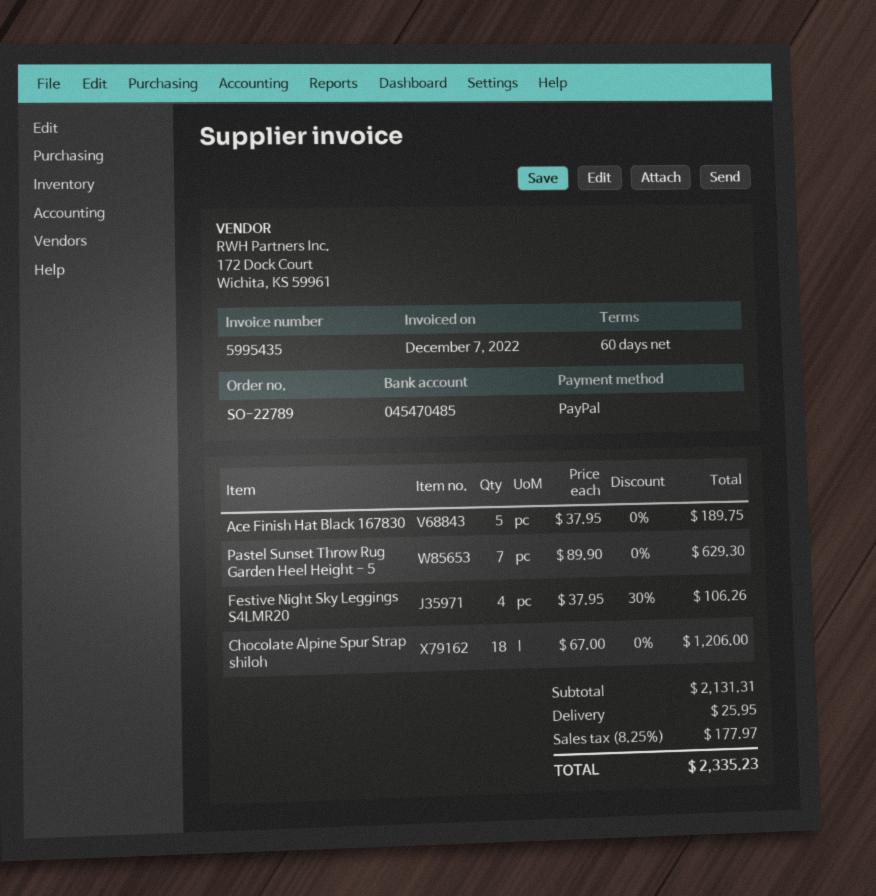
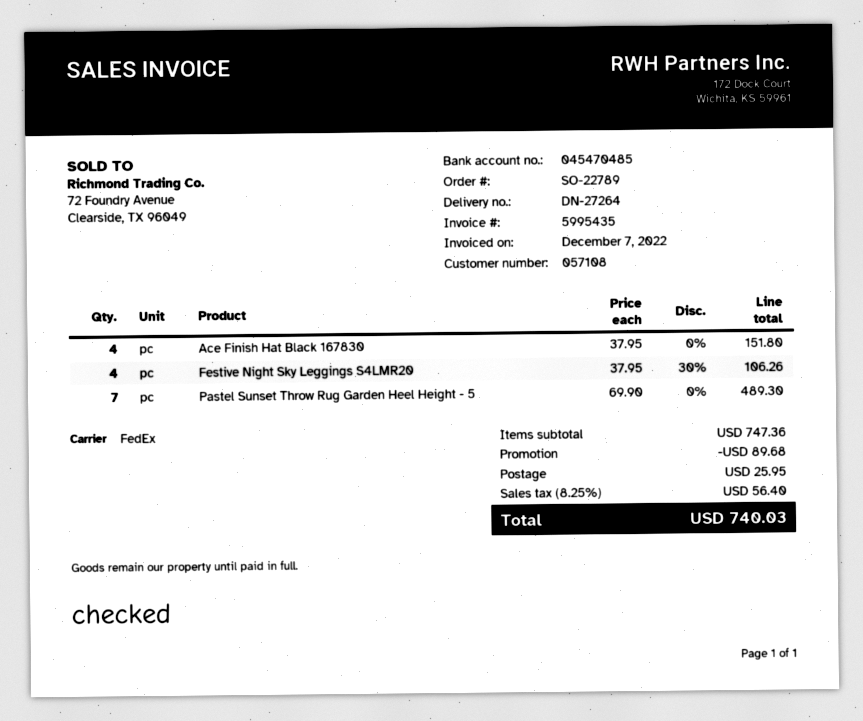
Ace Finish Hat Black 167830: 5 x 37.95 = 189.75 -> 4 x 37.95 = 151.80
Pastel Sunset Throw Rug Garden Heel Height - 5: 7 x 89.90 = 629.30 -> 7 x 69.90 = 489.30
Chocolate Alpine Spur Strap shiloh: 18 x 67.00 = 1206.00 -> none
subtotal: 2131.31 -> 747.36
discount: none -> 89.68
tax: 8.25% = 177.97 -> 8.25% = 56.40
total: 2335.23 -> 740.03

